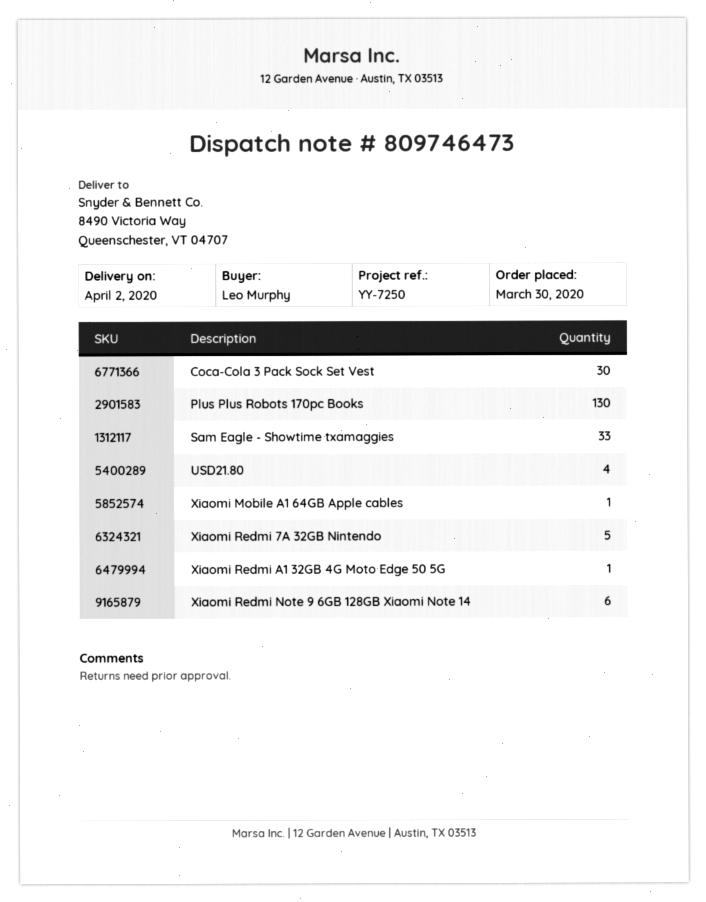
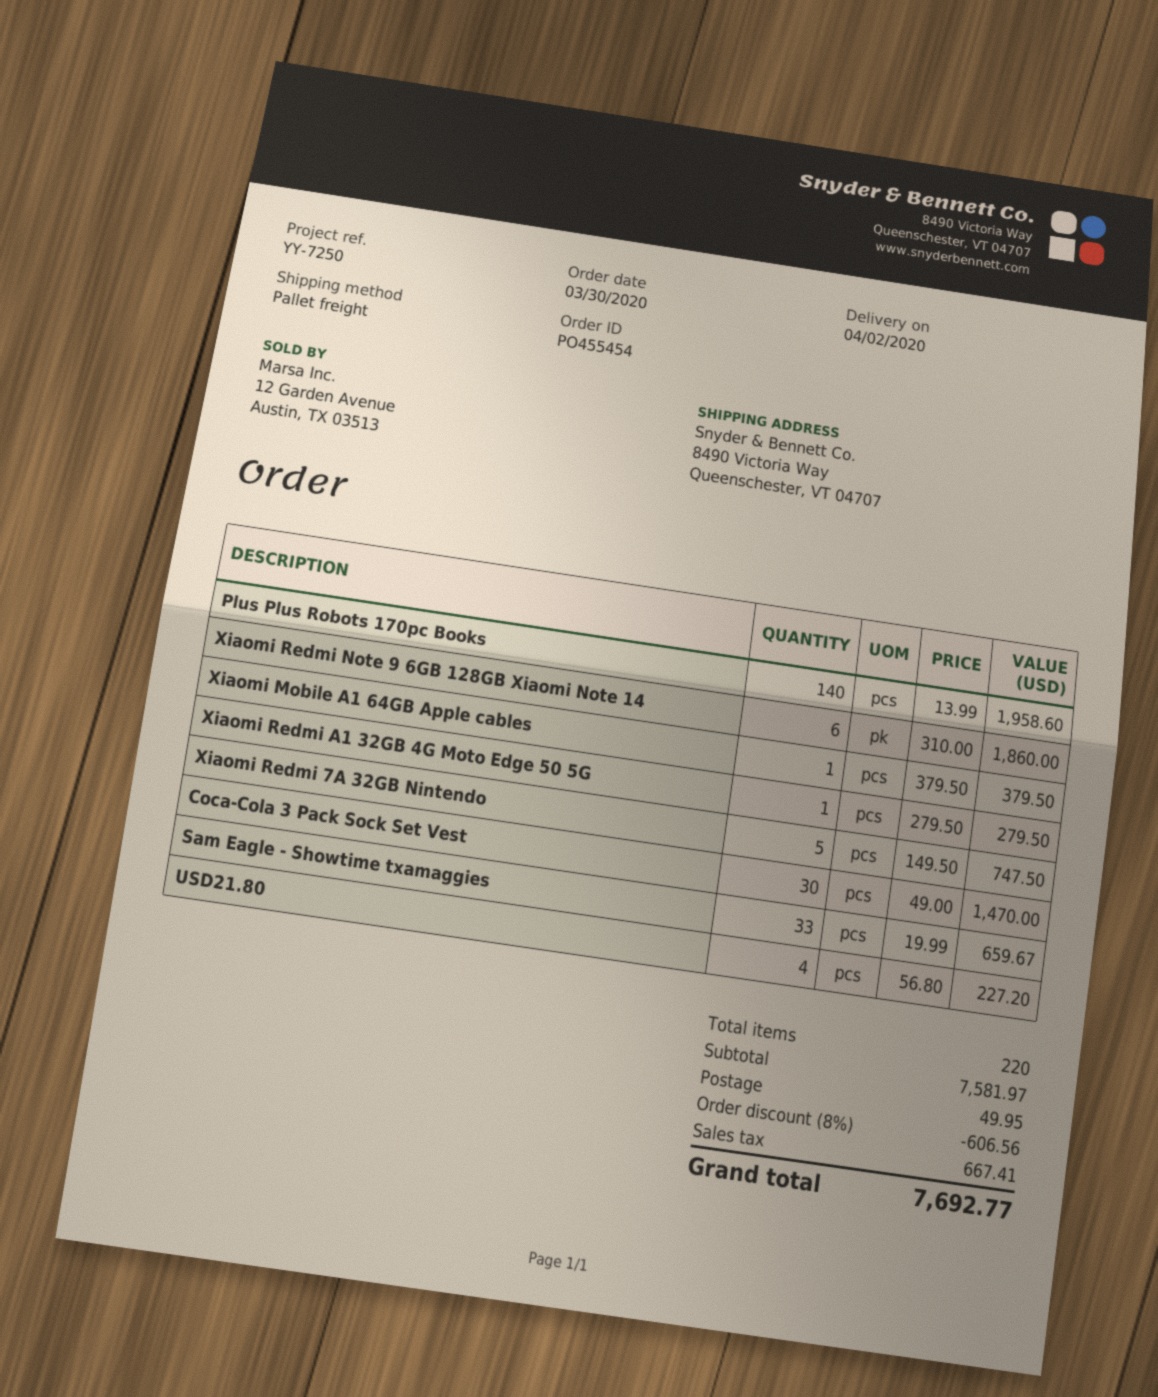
Plus Plus Robots 170pc Books: 130 -> 140

